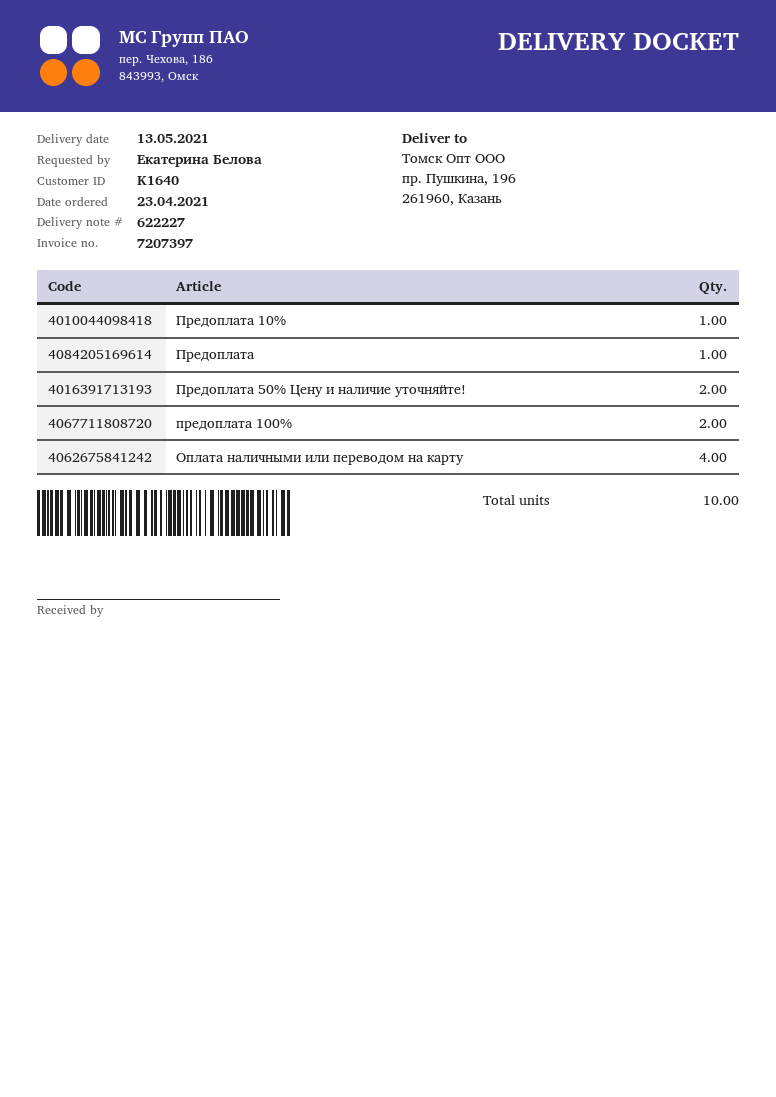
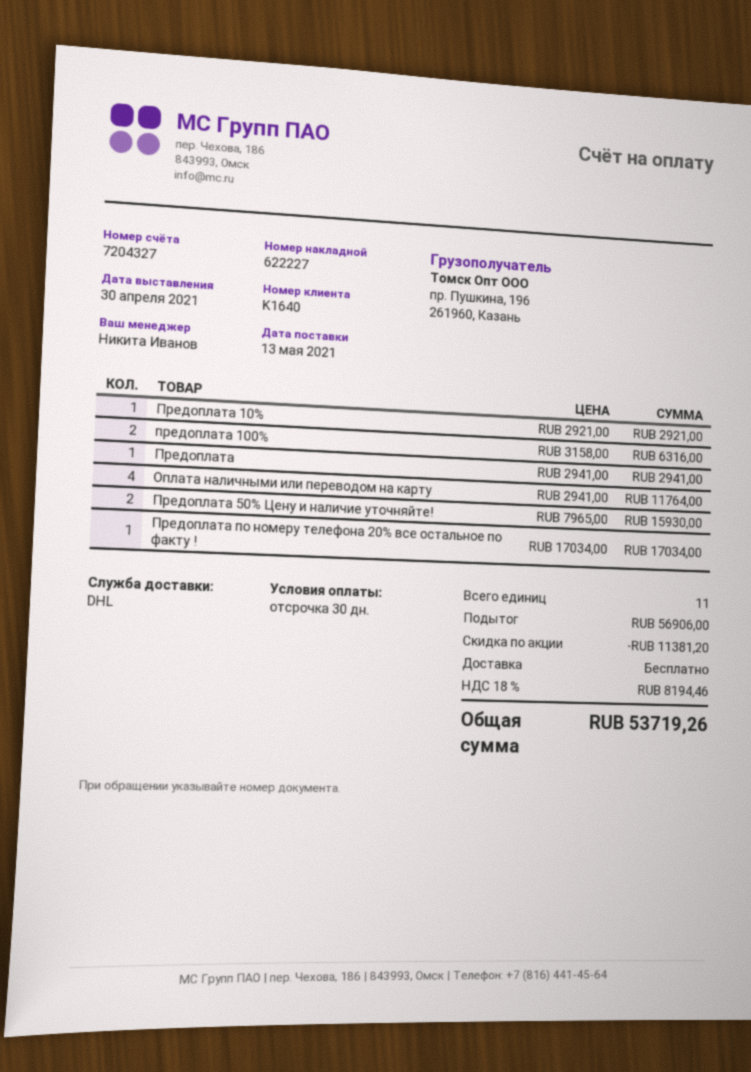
invoice number: 7207397 -> 7204327
Предоплата по номеру телефона 20% все остальное по факту !: none -> 1
total quantity: 10 -> 11

